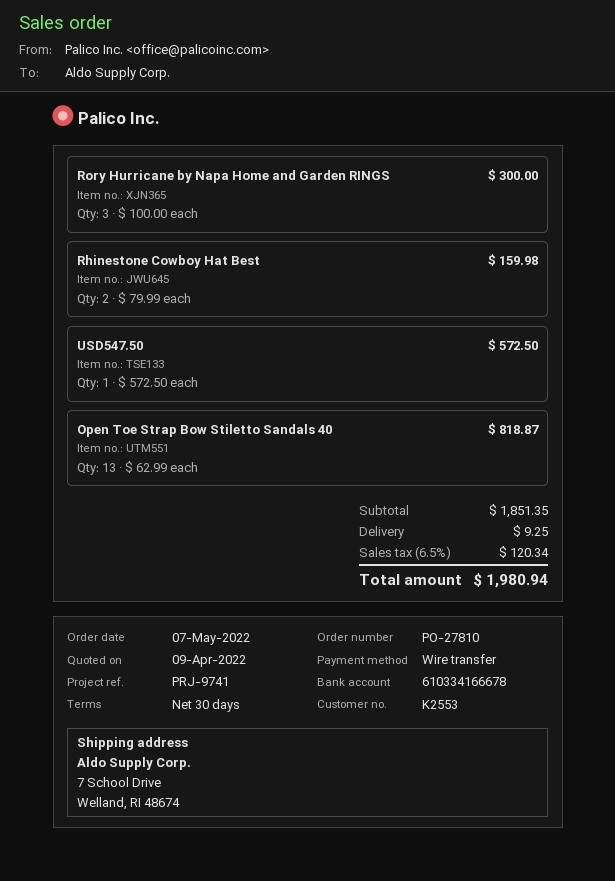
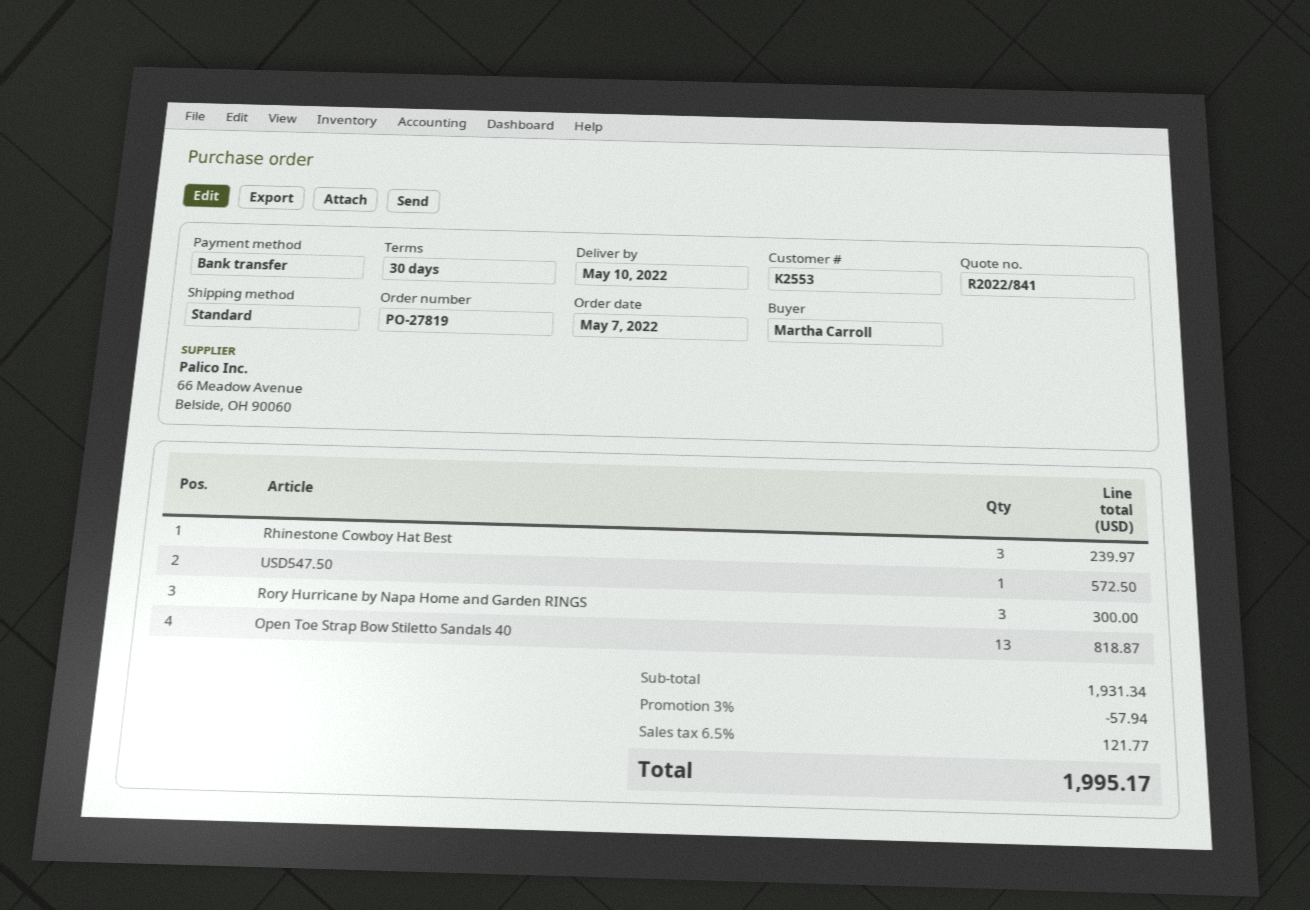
order number: PO-27810 -> PO-27819
Rhinestone Cowboy Hat Best: 2 for 159.98 -> 3 for 239.97
subtotal: 1851.35 -> 1931.34
discount: none -> 3% = 57.94
shipping: 9.25 -> none
tax: 6.5% = 120.34 -> 6.5% = 121.77
total: 1980.94 -> 1995.17

